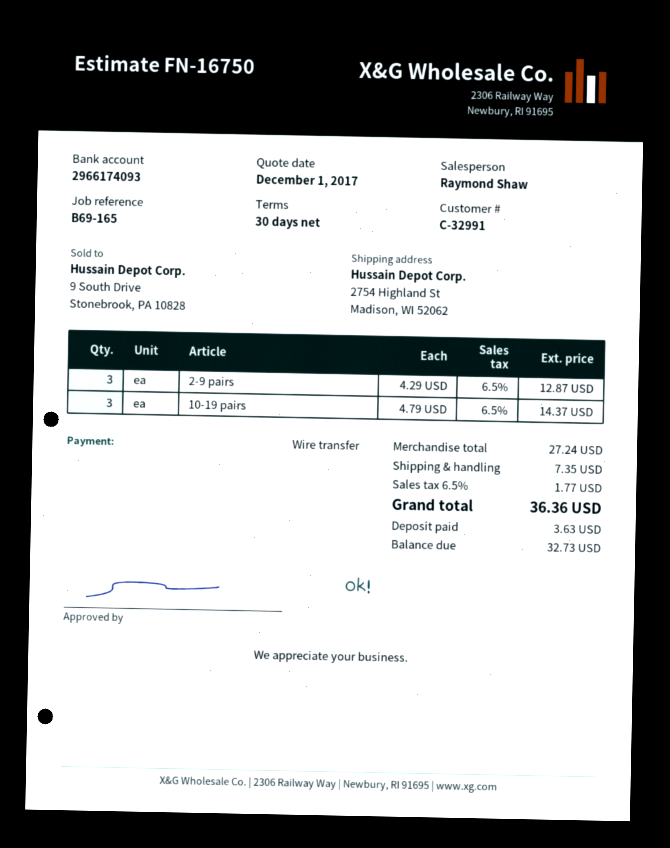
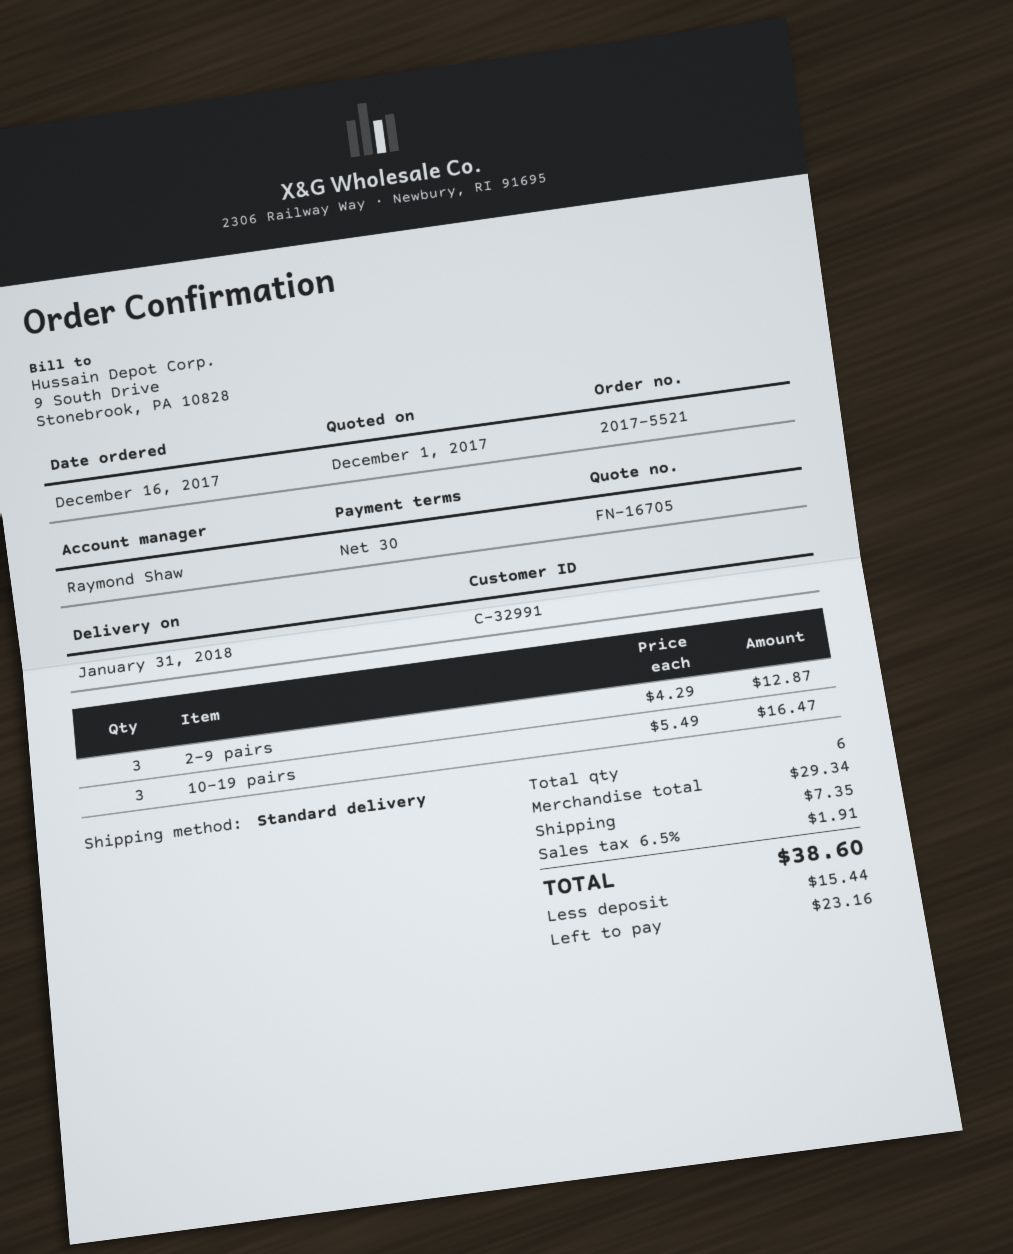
quote number: FN-16750 -> FN-16705
10-19 pairs: 3 x 4.79 = 14.37 -> 3 x 5.49 = 16.47
subtotal: 27.24 -> 29.34
tax: 6.5% = 1.77 -> 6.5% = 1.91
total: 36.36 -> 38.60
deposit: 3.63 -> 15.44
balance: 32.73 -> 23.16

